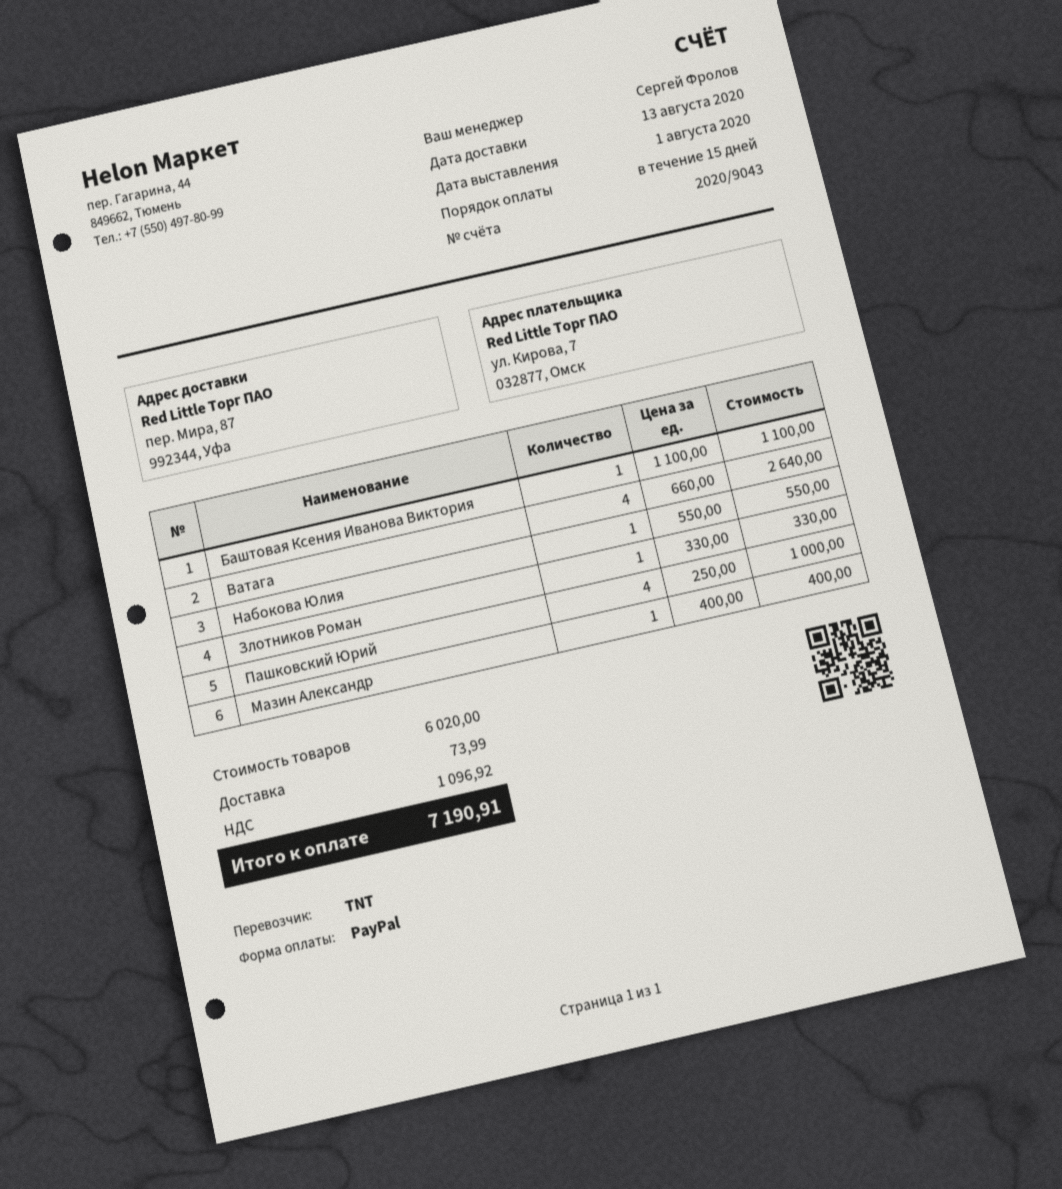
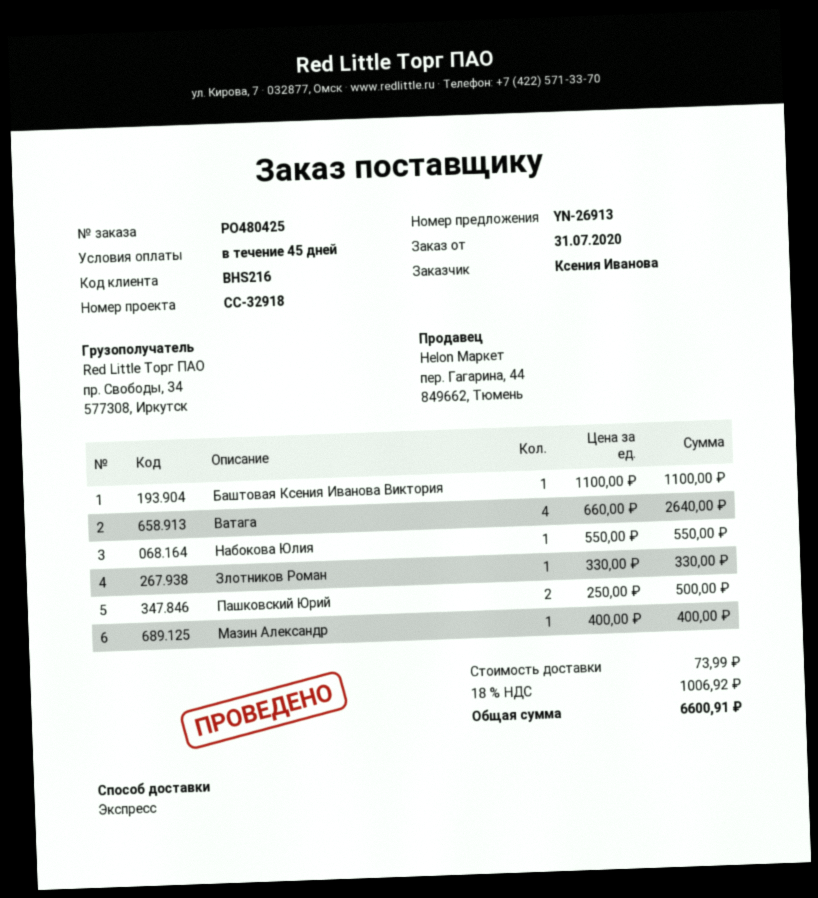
payment terms: 15 days -> 45 days
shipping method: TNT -> express
ship to: пер. Мира, 87, 992344, Уфа -> пр. Свободы, 34, 577308, Иркутск
Пашковский Юрий: 4 x 250.00 = 1000.00 -> 2 x 250.00 = 500.00
tax: 1096.92 -> 1006.92
total: 7190.91 -> 6600.91

